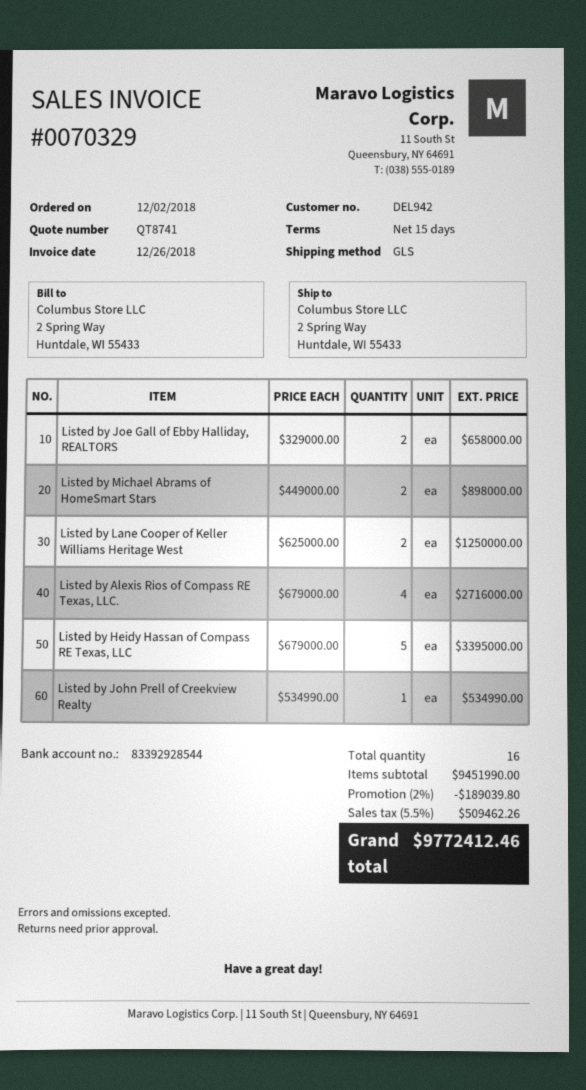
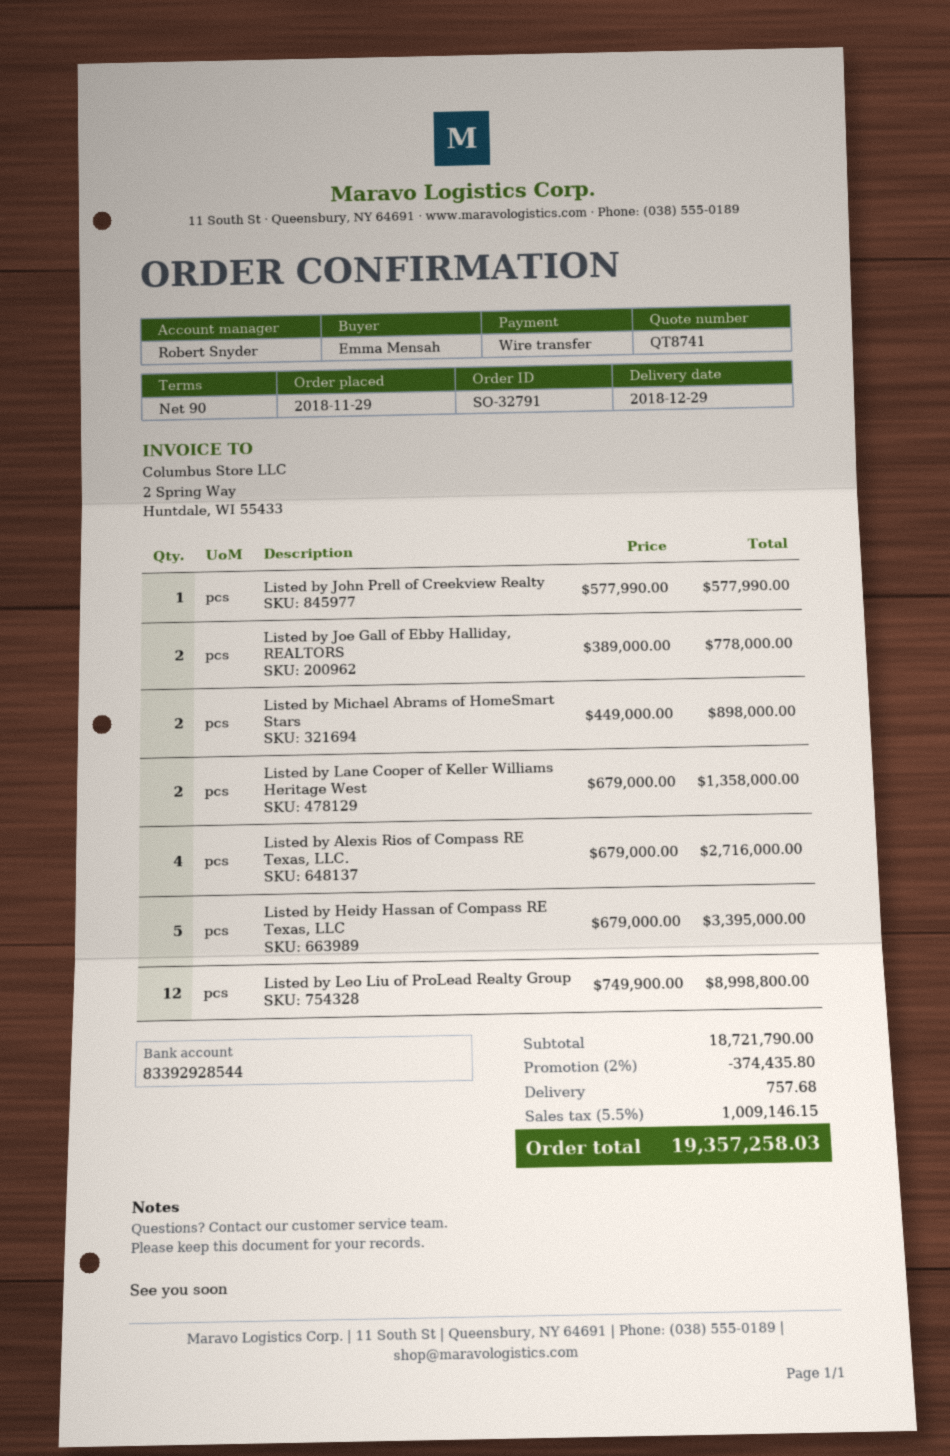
order date: 2018-12-02 -> 2018-11-29
payment terms: 15 days -> 90 days
Listed by Joe Gall of Ebby Halliday, REALTORS: 2 x 329000.00 = 658000.00 -> 2 x 389000.00 = 778000.00
Listed by Lane Cooper of Keller Williams Heritage West: 2 x 625000.00 = 1250000.00 -> 2 x 679000.00 = 1358000.00
Listed by John Prell of Creekview Realty: 1 x 534990.00 = 534990.00 -> 1 x 577990.00 = 577990.00
Listed by Leo Liu of ProLead Realty Group: none -> 12 x 749900.00 = 8998800.00
subtotal: 9451990.00 -> 18721790.00
discount: 2% = 189039.80 -> 2% = 374435.80
shipping: none -> 757.68
tax: 5.5% = 509462.26 -> 5.5% = 1009146.15
total: 9772412.46 -> 19357258.03

